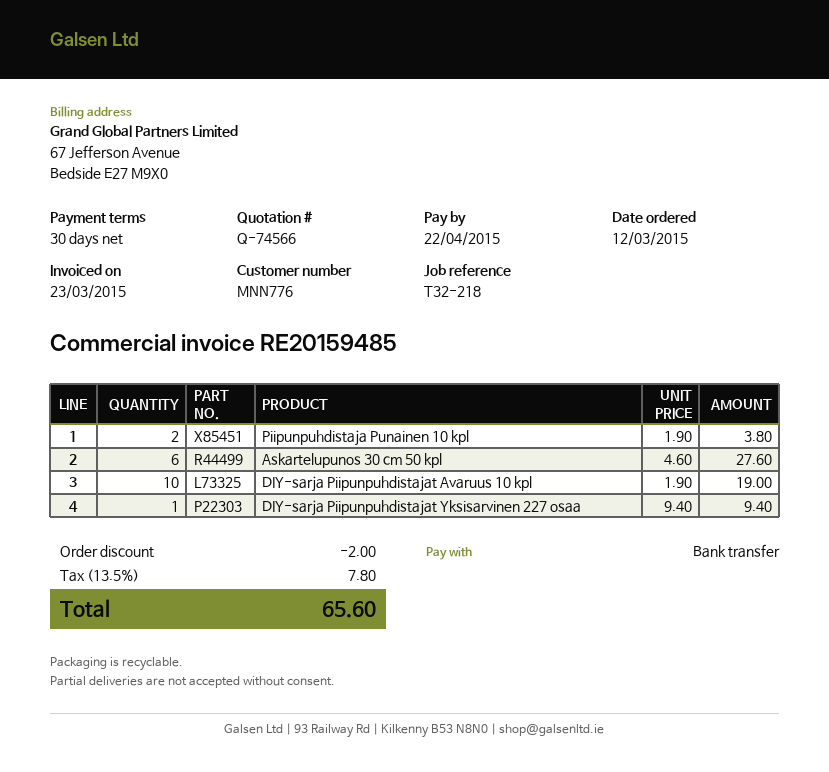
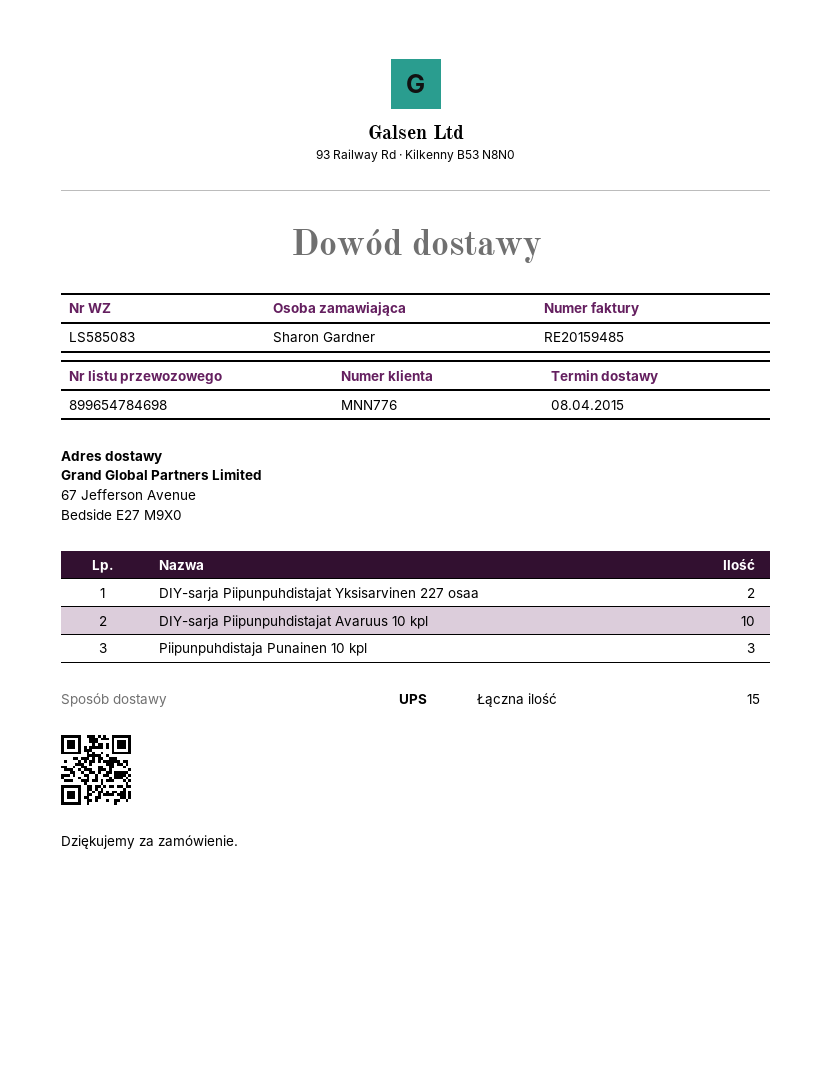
Piipunpuhdistaja Punainen 10 kpl: 2 -> 3
Askartelupunos 30 cm 50 kpl: 6 -> none
DIY-sarja Piipunpuhdistajat Yksisarvinen 227 osaa: 1 -> 2

